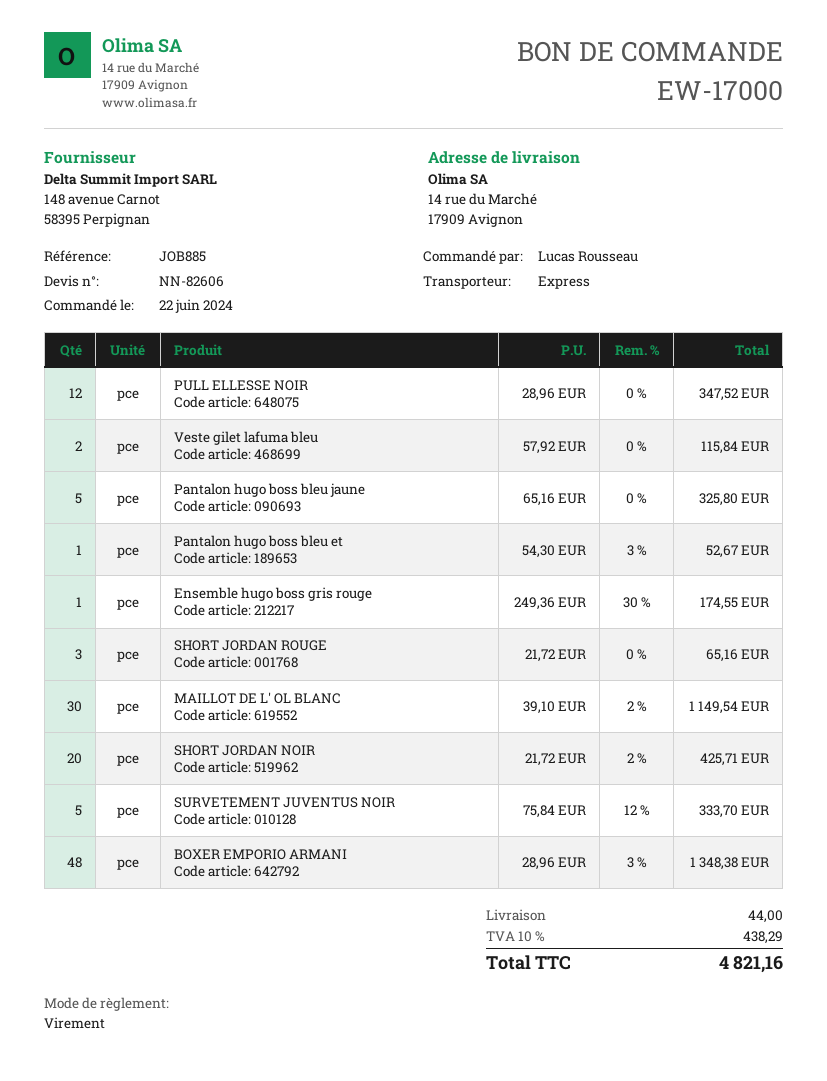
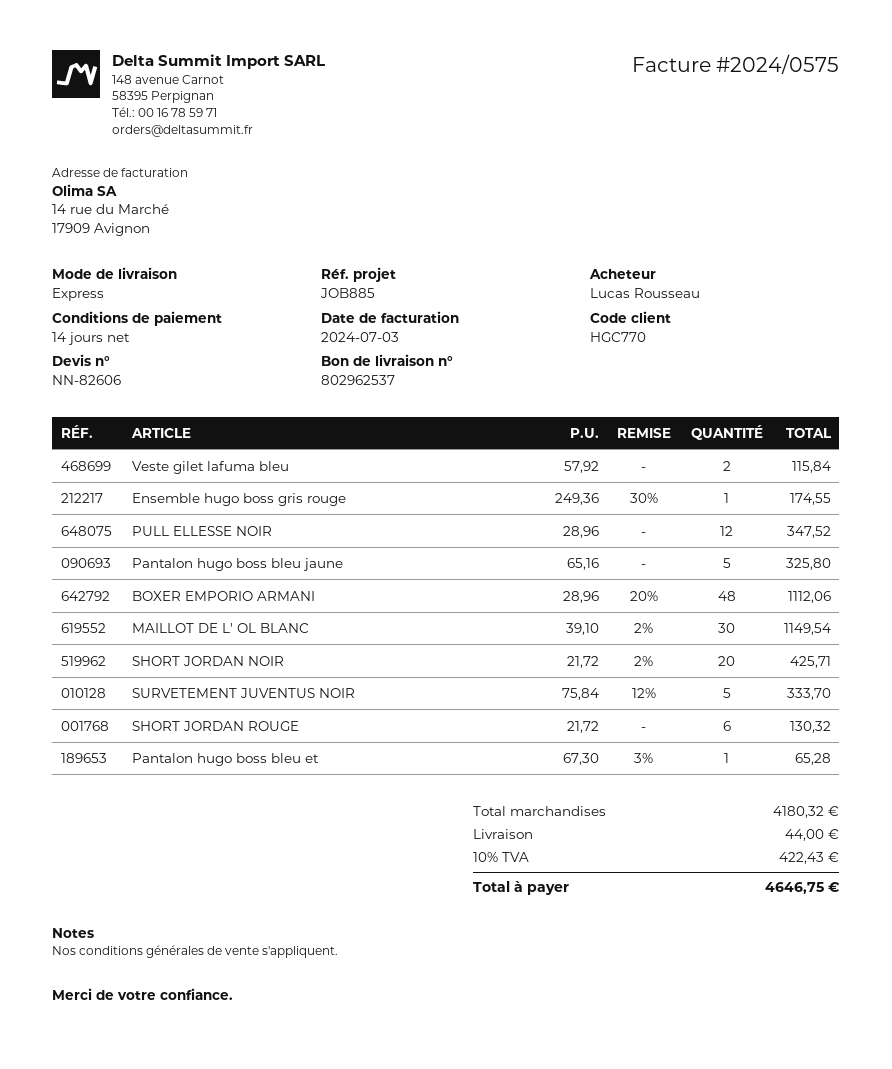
Pantalon hugo boss bleu et: 1 x 54.30 - 3% = 52.67 -> 1 x 67.30 - 3% = 65.28
SHORT JORDAN ROUGE: 3 x 21.72 = 65.16 -> 6 x 21.72 = 130.32
BOXER EMPORIO ARMANI: 48 x 28.96 - 3% = 1348.38 -> 48 x 28.96 - 20% = 1112.06
tax: 10% = 438.29 -> 10% = 422.43
total: 4821.16 -> 4646.75

